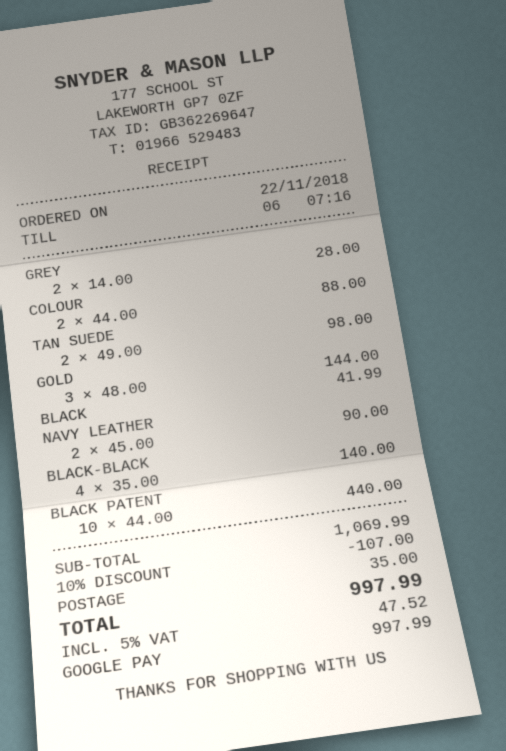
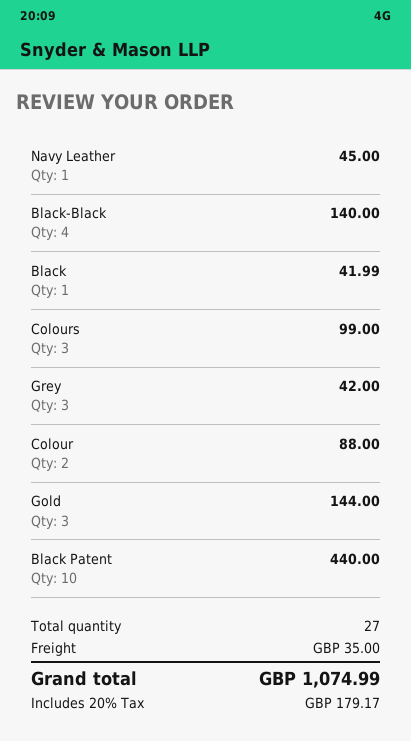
GREY: 2 for 28.00 -> 3 for 42.00
TAN SUEDE: 2 for 98.00 -> none
NAVY LEATHER: 2 for 90.00 -> 1 for 45.00
Colours: none -> 3 for 99.00
discount: 10% = 107.00 -> none
tax: 5% = 47.52 -> 20% = 179.17
total: 997.99 -> 1074.99

